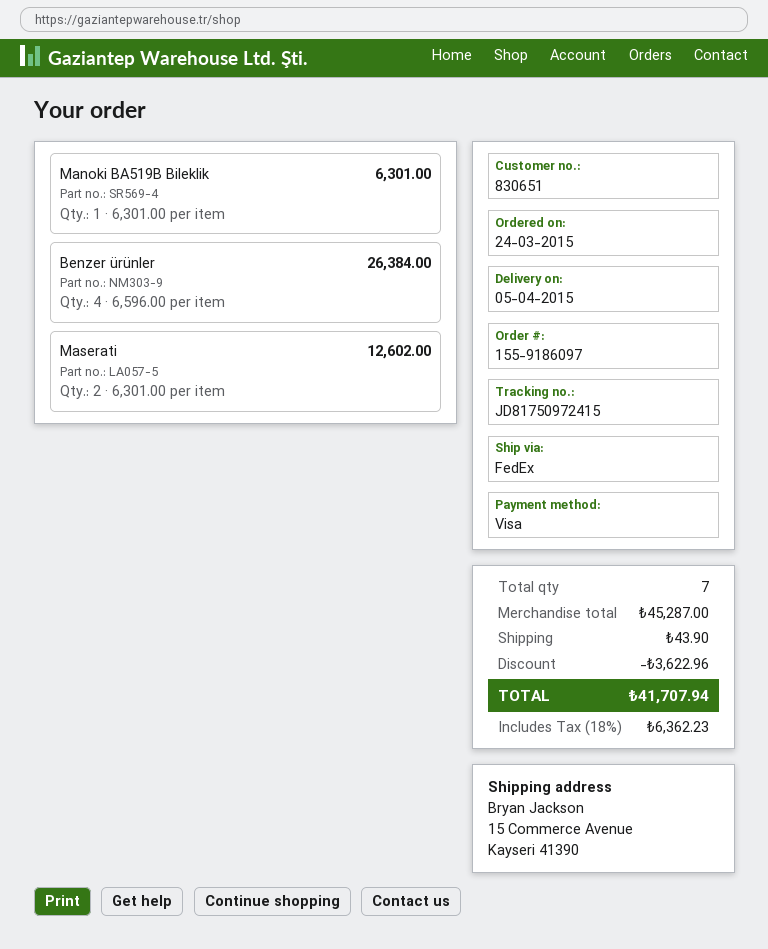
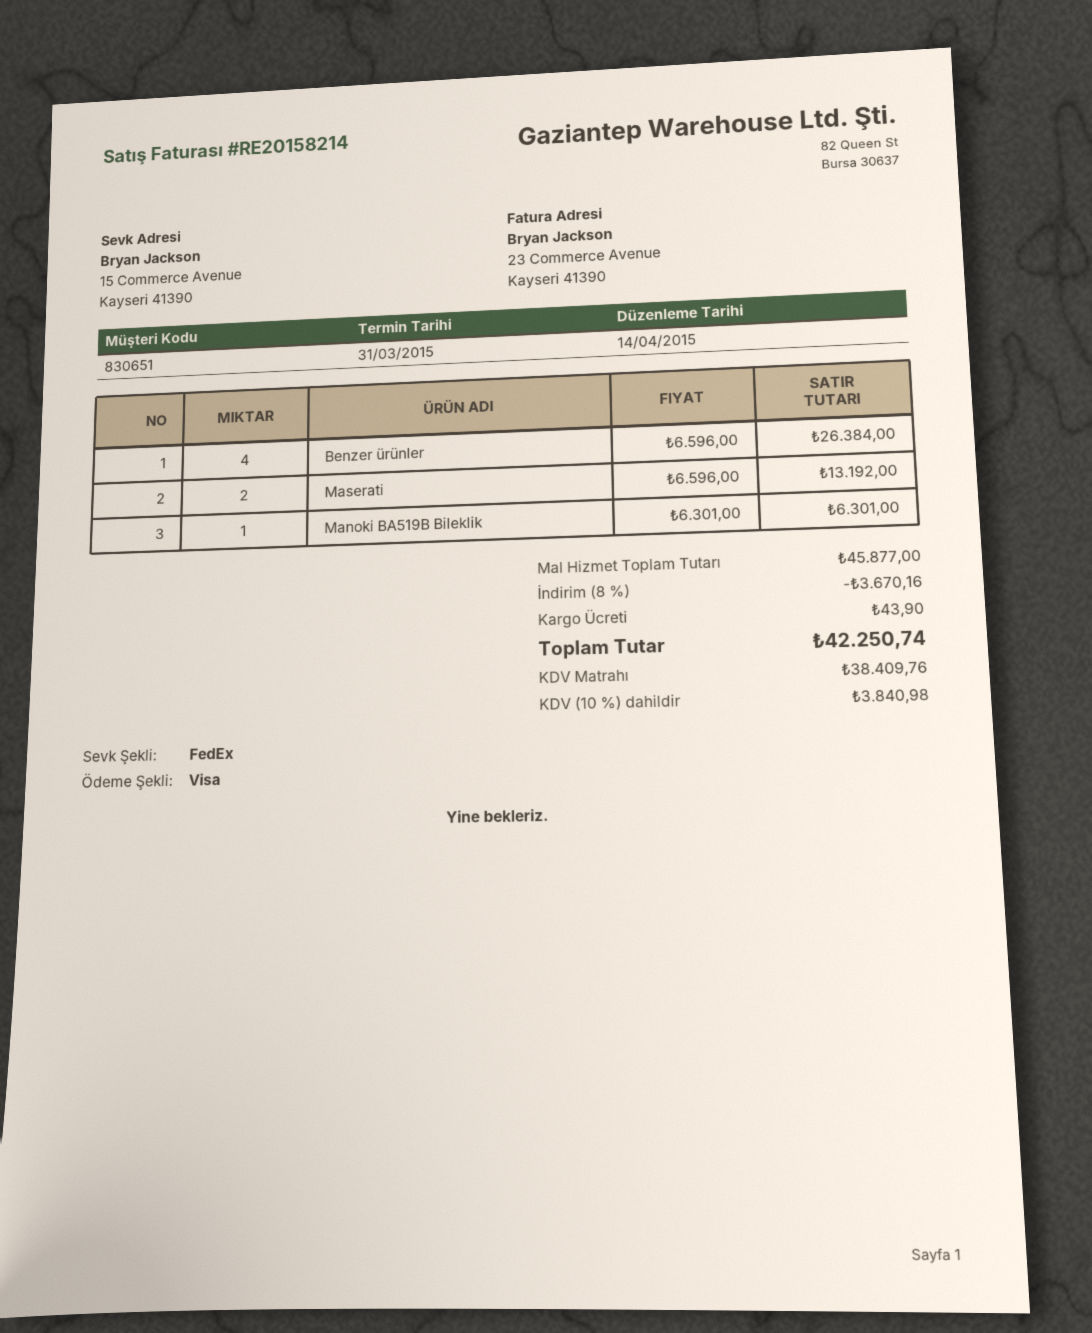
delivery date: 2015-04-05 -> 2015-03-31
Maserati: 2 x 6301.00 = 12602.00 -> 2 x 6596.00 = 13192.00
subtotal: 45287.00 -> 45877.00
discount: 3622.96 -> 3670.16
tax: 18% = 6362.23 -> 10% = 3840.98
total: 41707.94 -> 42250.74

